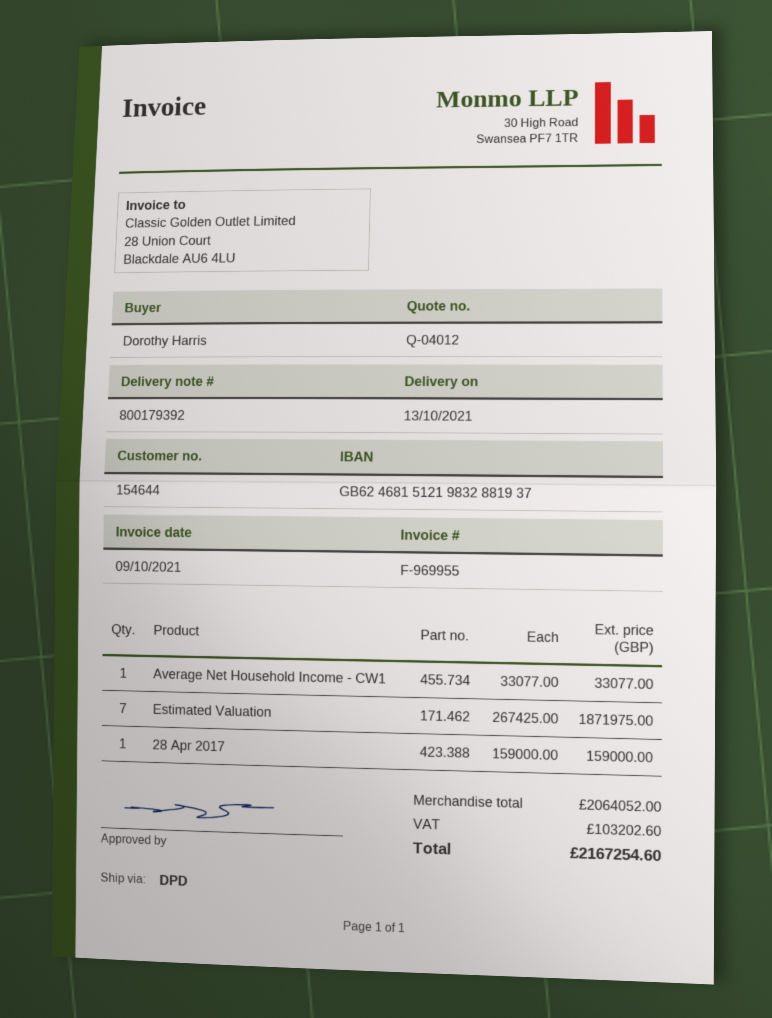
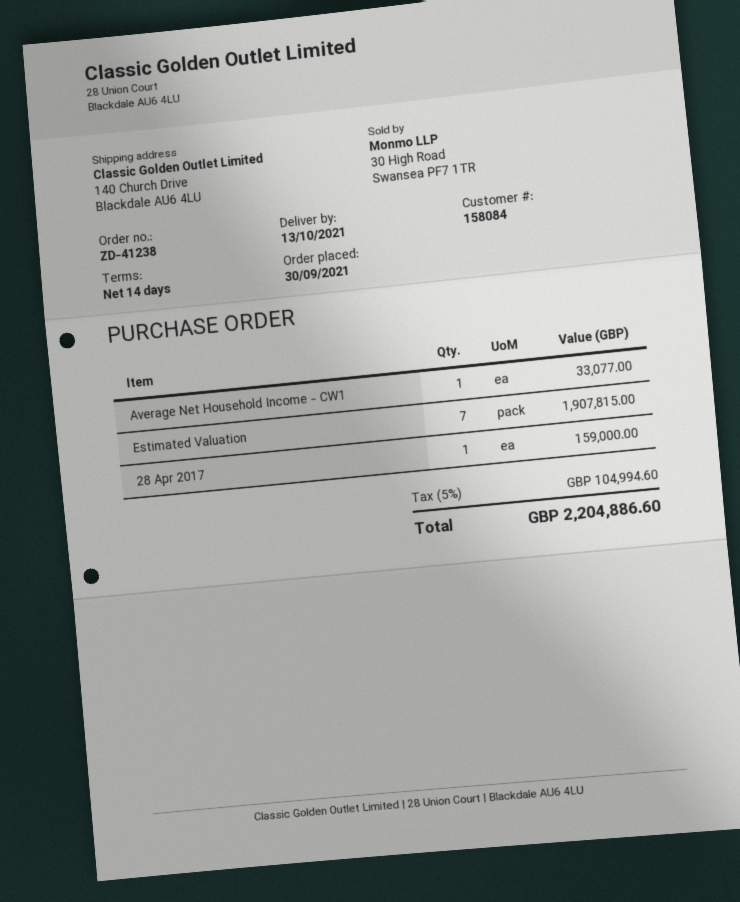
customer number: 154644 -> 158084
Estimated Valuation: 7 for 1871975.00 -> 7 for 1907815.00
tax: 103202.60 -> 104994.60
total: 2167254.60 -> 2204886.60

